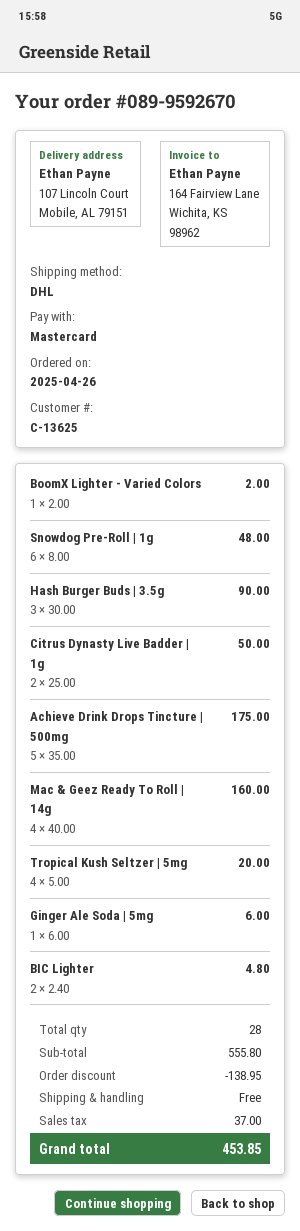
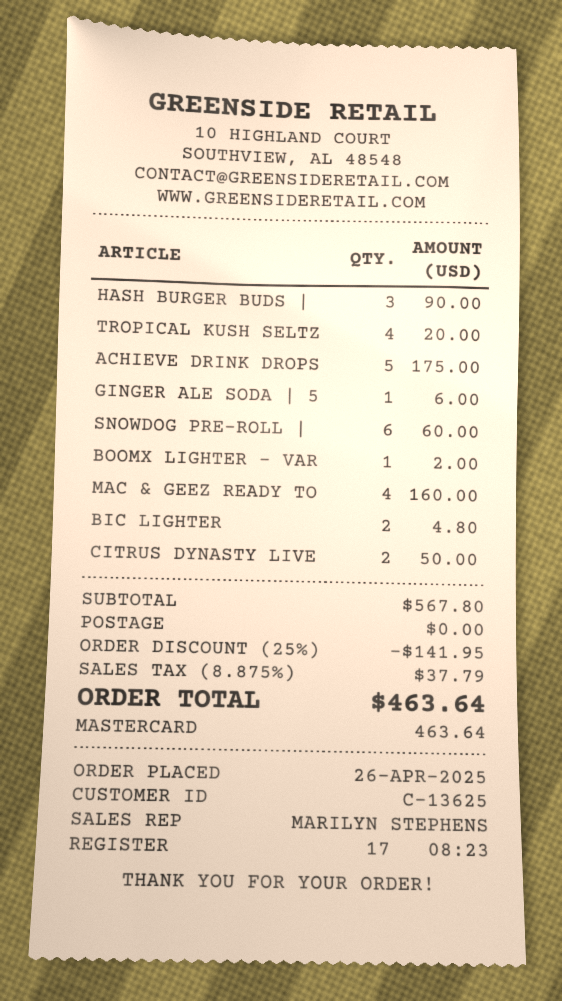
Snowdog Pre-Roll | 1g: 6 for 48.00 -> 6 for 60.00
subtotal: 555.80 -> 567.80
discount: 138.95 -> 141.95
tax: 37.00 -> 37.79
total: 453.85 -> 463.64

